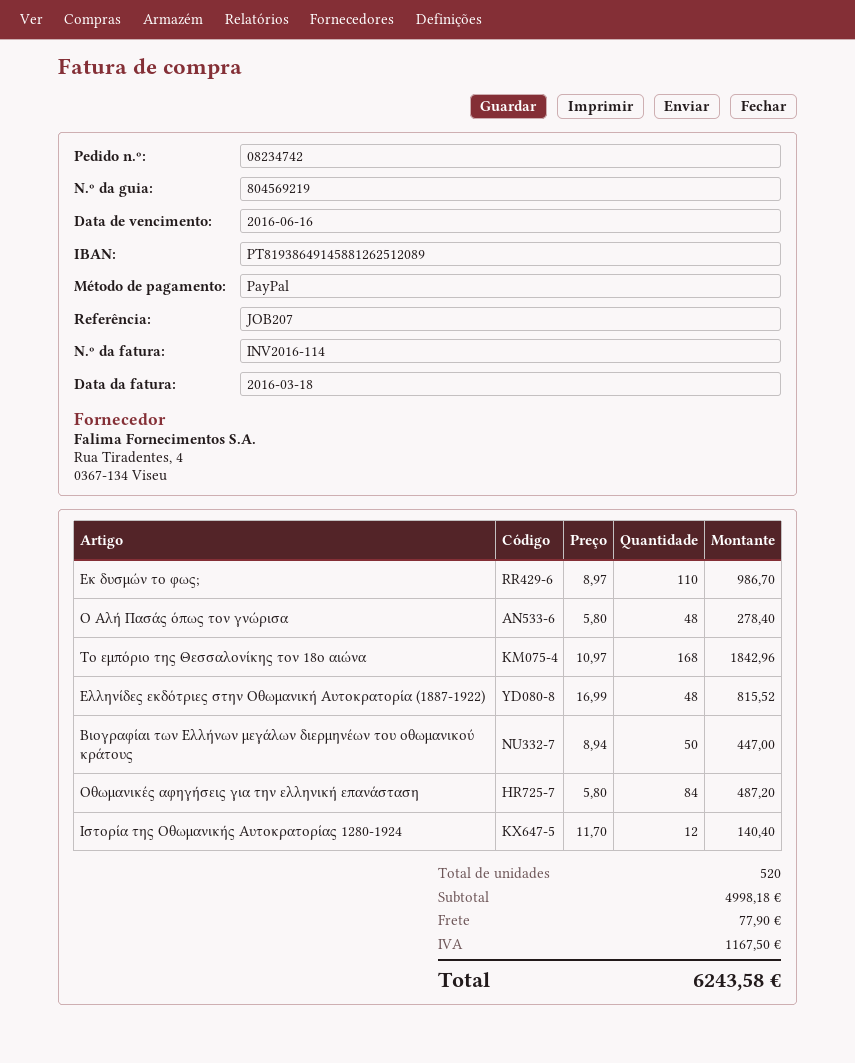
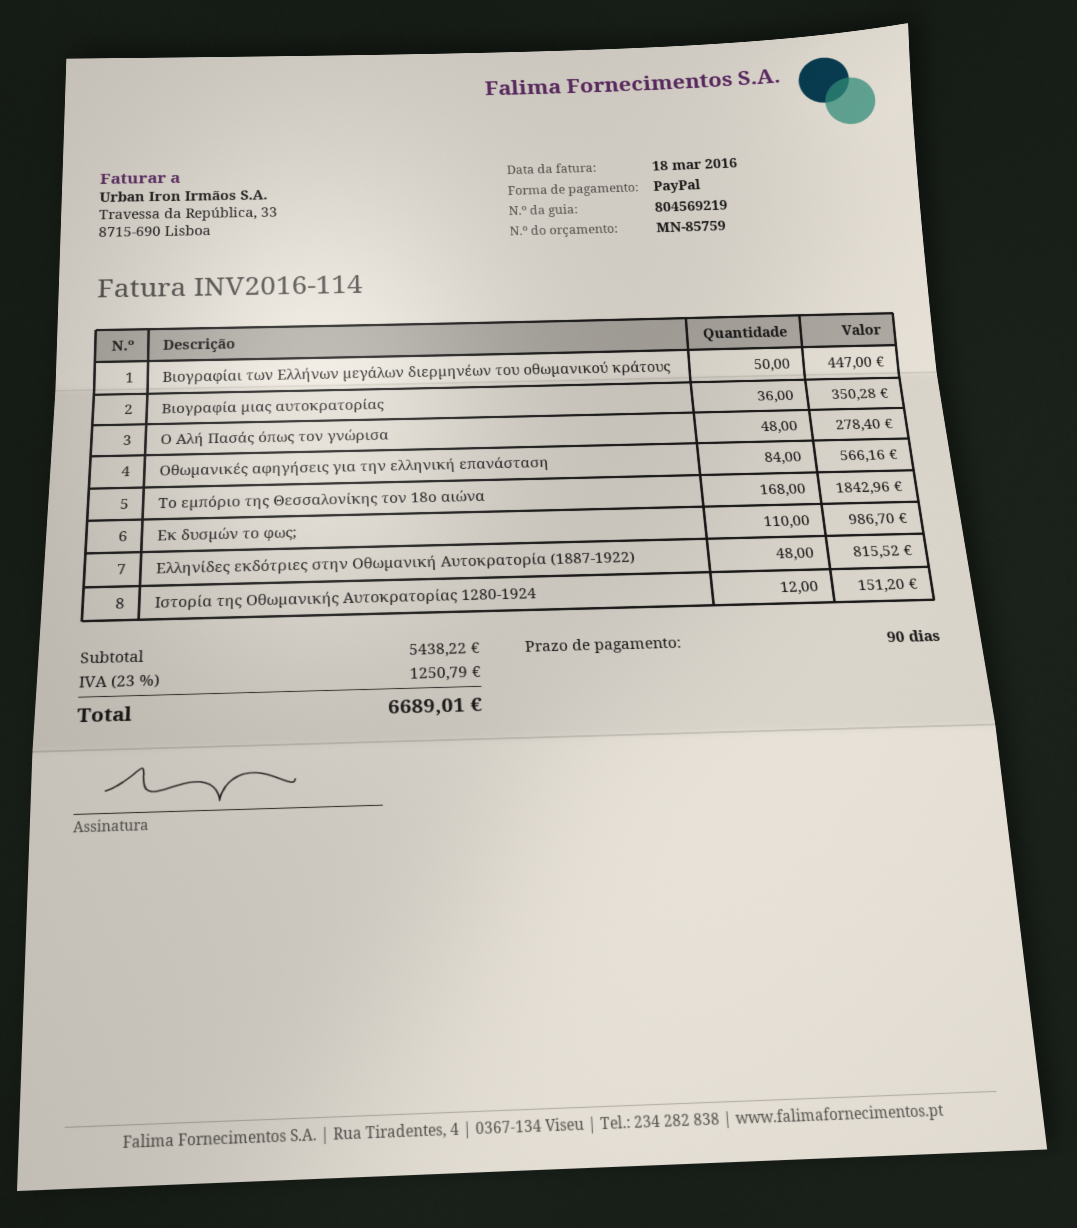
Οθωμανικές αφηγήσεις για την ελληνική επανάσταση: 84 for 487.20 -> 84 for 566.16
Ιστορία της Οθωμανικής Αυτοκρατορίας 1280-1924: 12 for 140.40 -> 12 for 151.20
Βιογραφία μιας αυτοκρατορίας: none -> 36 for 350.28
subtotal: 4998.18 -> 5438.22
shipping: 77.90 -> none
tax: 1167.50 -> 1250.79
total: 6243.58 -> 6689.01

